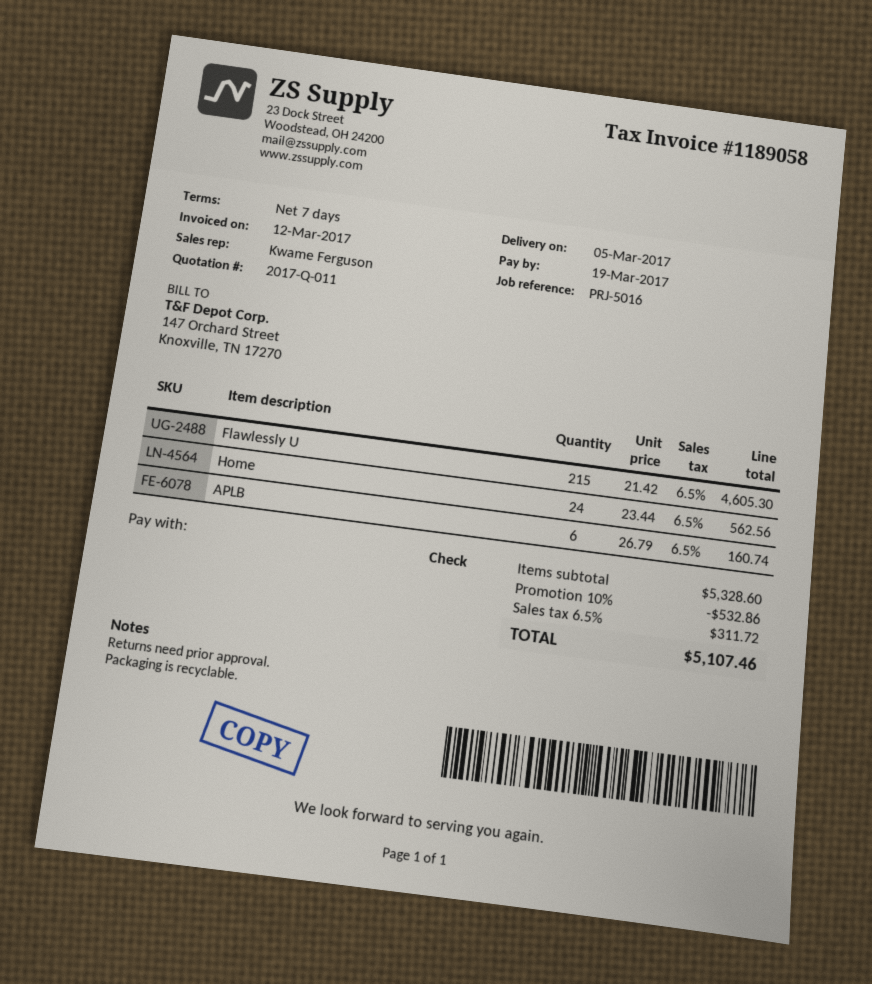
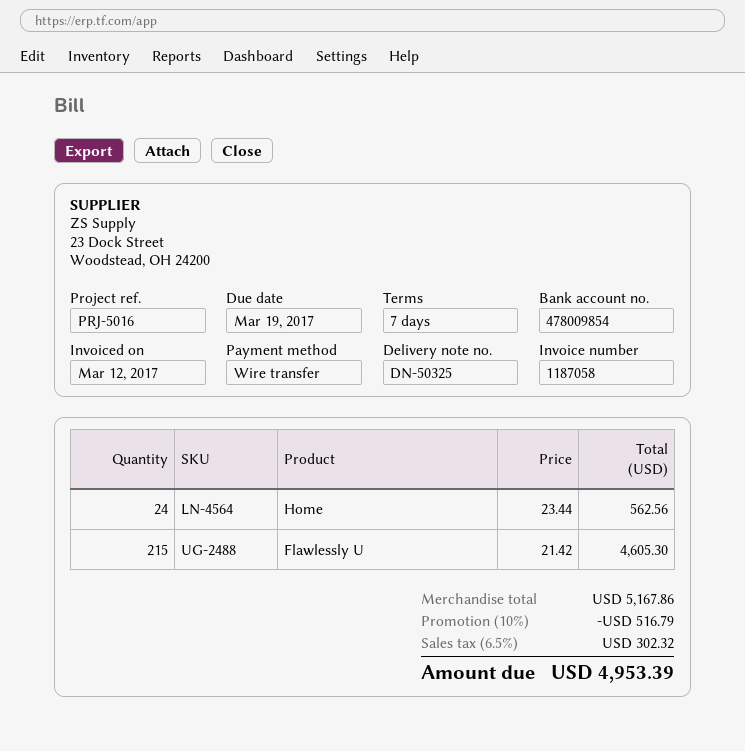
invoice number: 1189058 -> 1187058
payment method: cheque -> bank transfer
APLB: 6 x 26.79 = 160.74 -> none
subtotal: 5328.60 -> 5167.86
discount: 10% = 532.86 -> 10% = 516.79
tax: 6.5% = 311.72 -> 6.5% = 302.32
total: 5107.46 -> 4953.39

